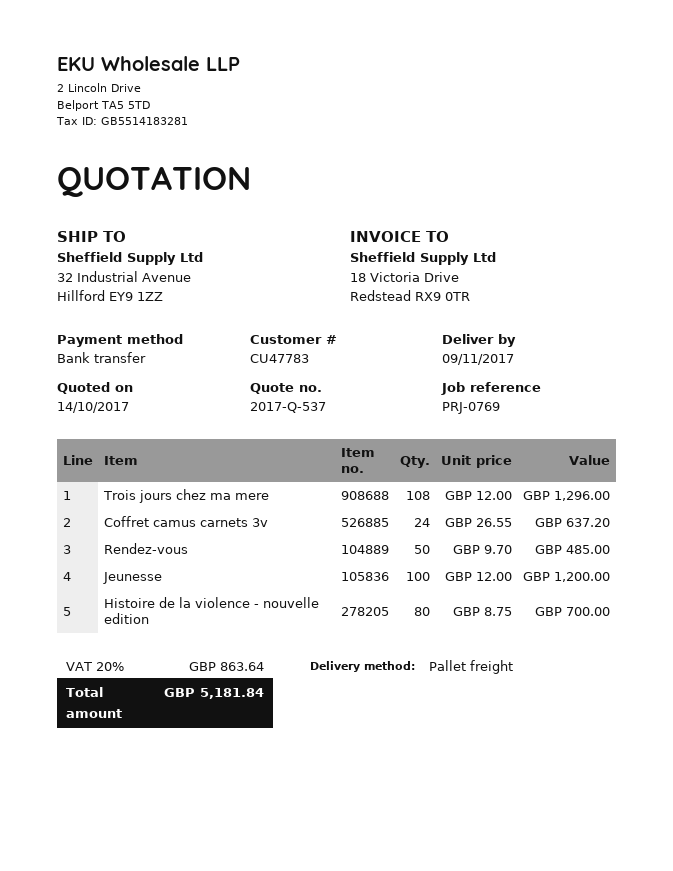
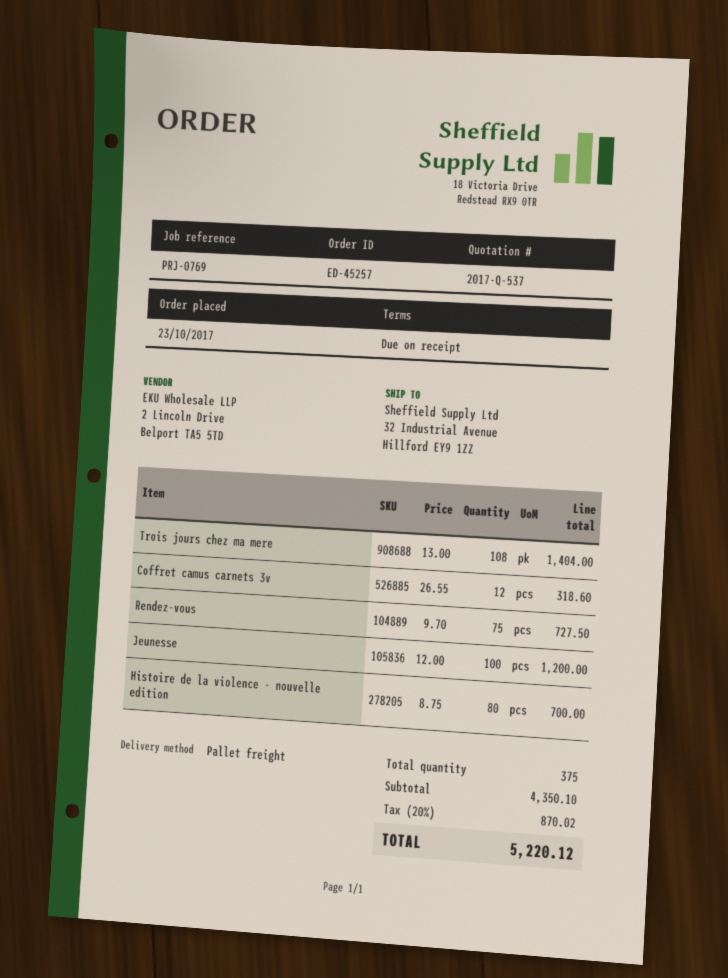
Trois jours chez ma mere: 108 x 12.00 = 1296.00 -> 108 x 13.00 = 1404.00
Coffret camus carnets 3v: 24 x 26.55 = 637.20 -> 12 x 26.55 = 318.60
Rendez-vous: 50 x 9.70 = 485.00 -> 75 x 9.70 = 727.50
tax: 20% = 863.64 -> 20% = 870.02
total: 5181.84 -> 5220.12

